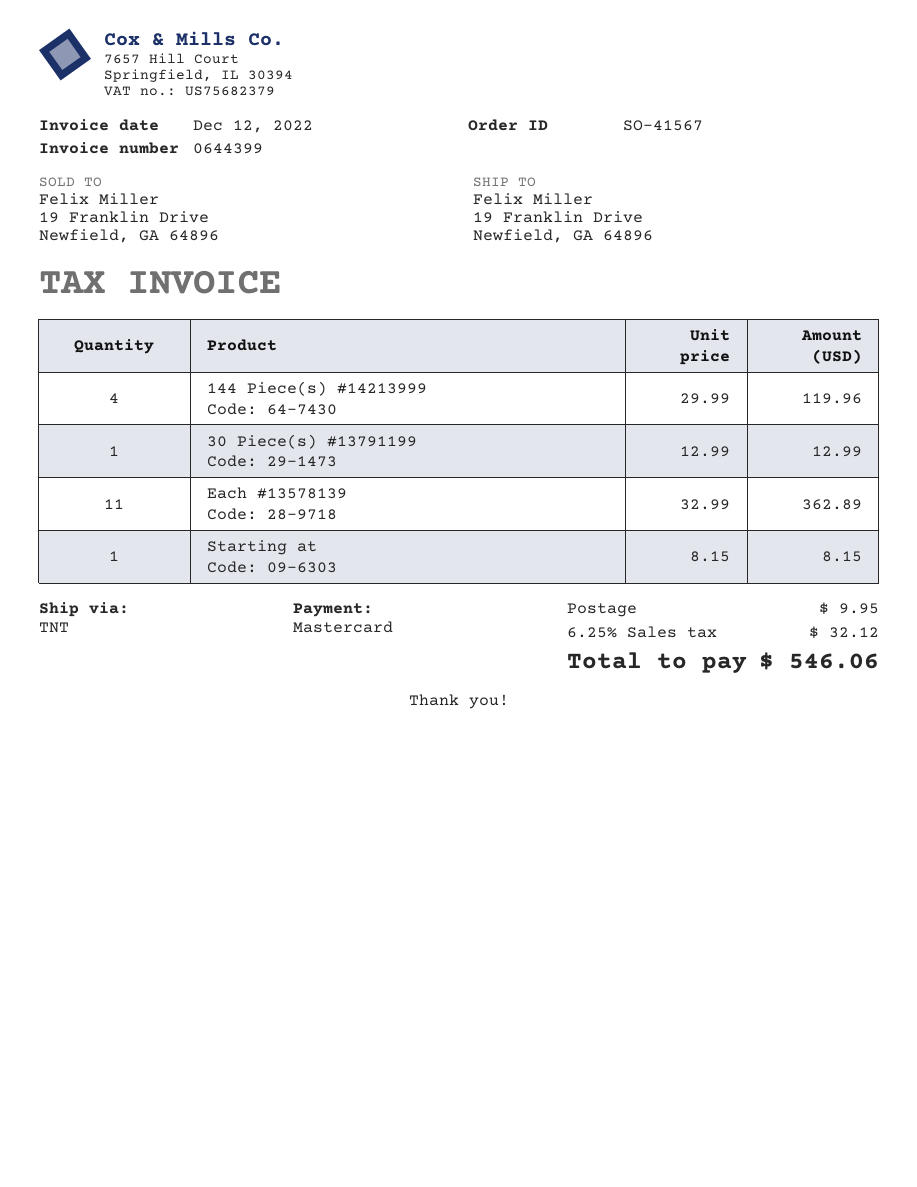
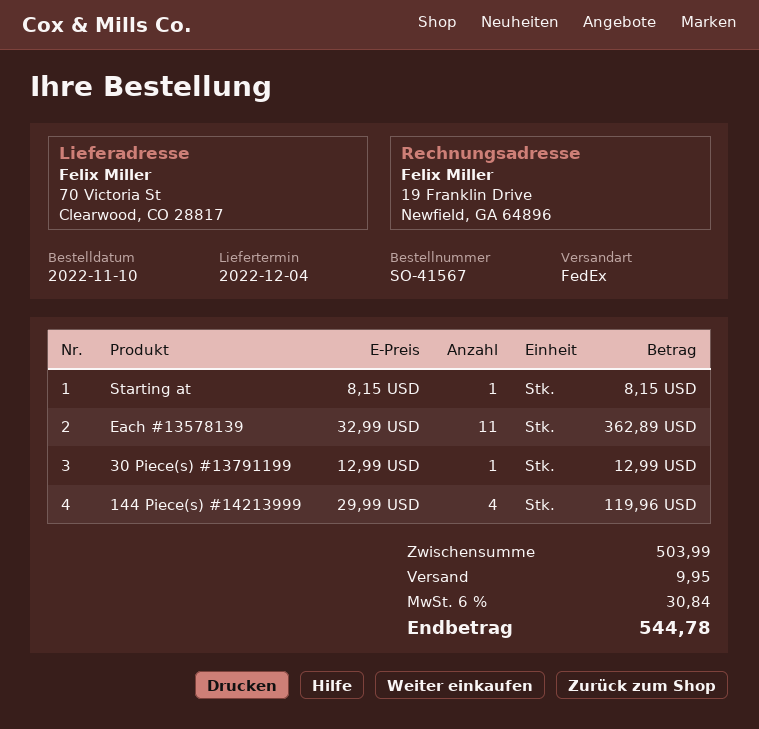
shipping method: TNT -> FedEx
ship to: 19 Franklin Drive, Newfield, GA 64896 -> 70 Victoria St, Clearwood, CO 28817
tax: 6.25% = 32.12 -> 6% = 30.84
total: 546.06 -> 544.78

